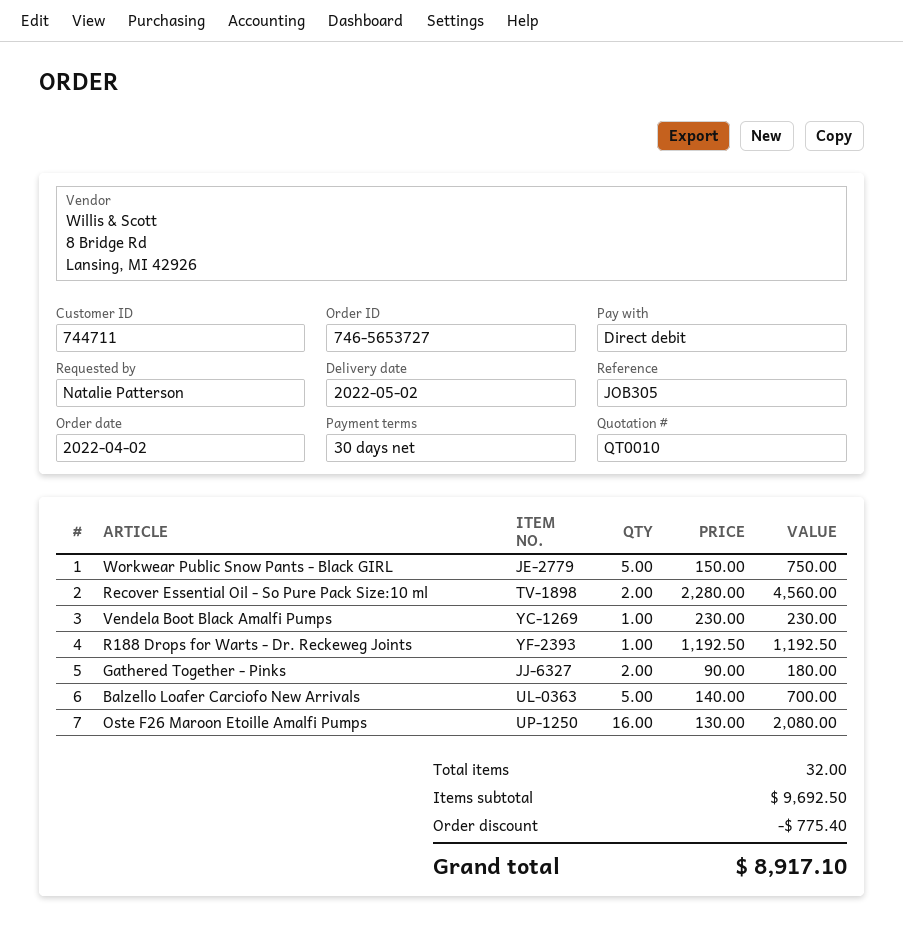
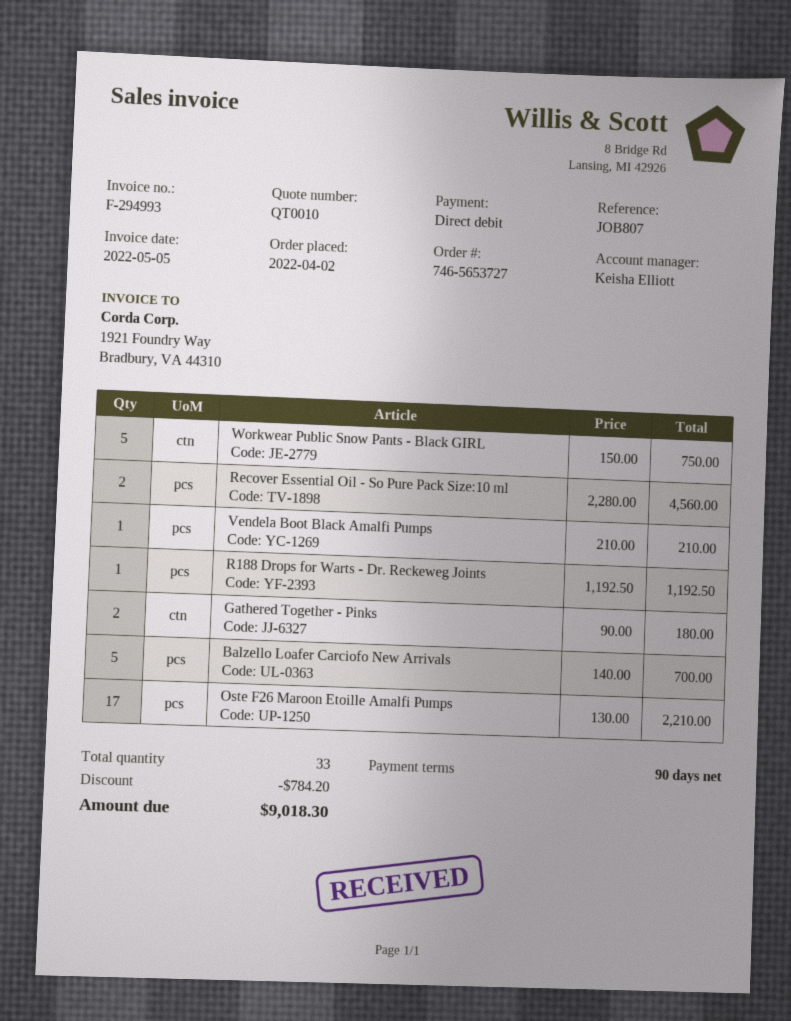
payment terms: 30 days -> 90 days
reference: JOB305 -> JOB807
Vendela Boot Black Amalfi Pumps: 1 x 230.00 = 230.00 -> 1 x 210.00 = 210.00
Oste F26 Maroon Etoille Amalfi Pumps: 16 x 130.00 = 2080.00 -> 17 x 130.00 = 2210.00
total quantity: 32 -> 33
discount: 775.40 -> 784.20
total: 8917.10 -> 9018.30

